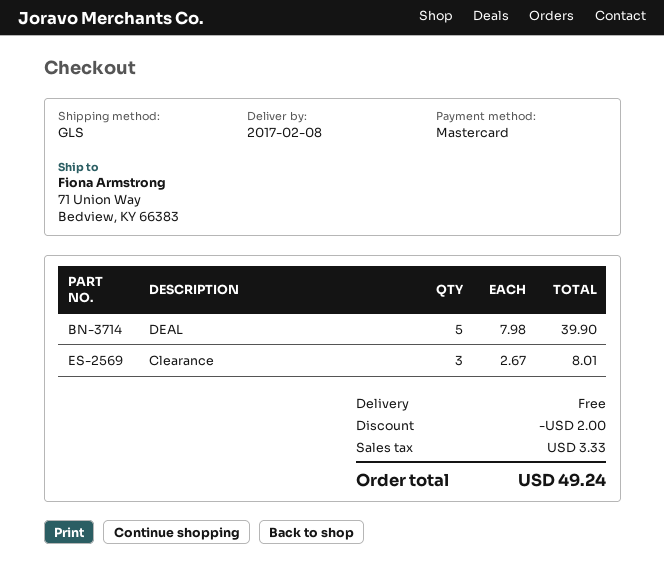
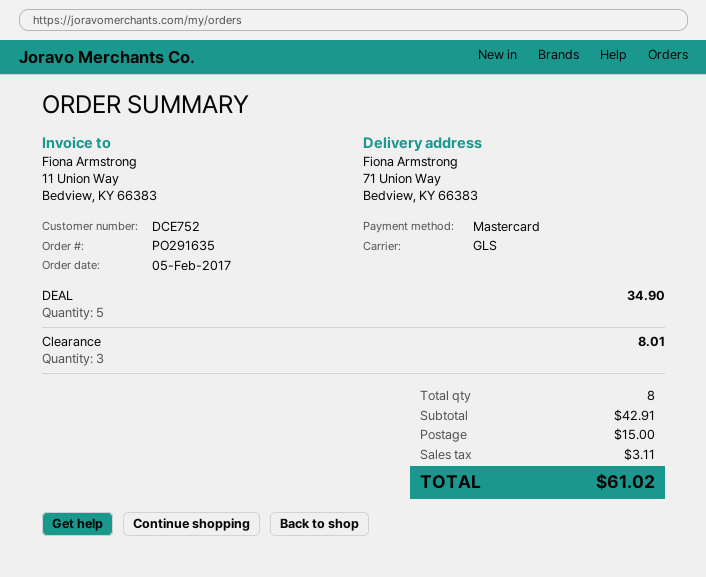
DEAL: 5 for 39.90 -> 5 for 34.90
discount: 2.00 -> none
shipping: 0.00 -> 15.00
tax: 3.33 -> 3.11
total: 49.24 -> 61.02

